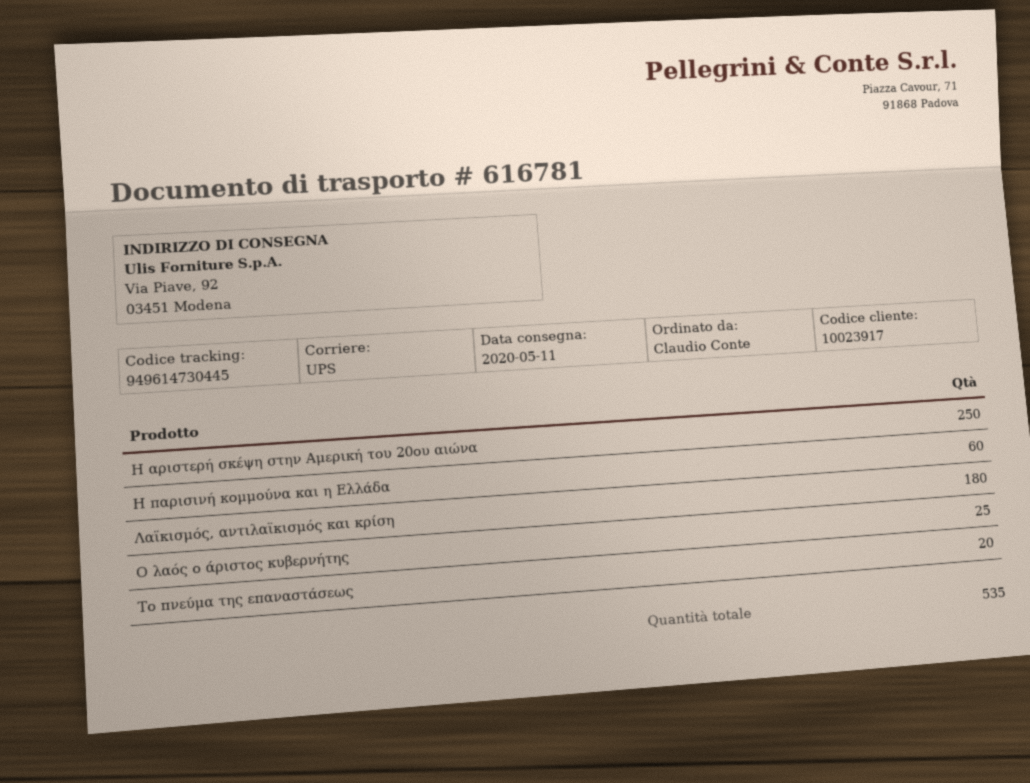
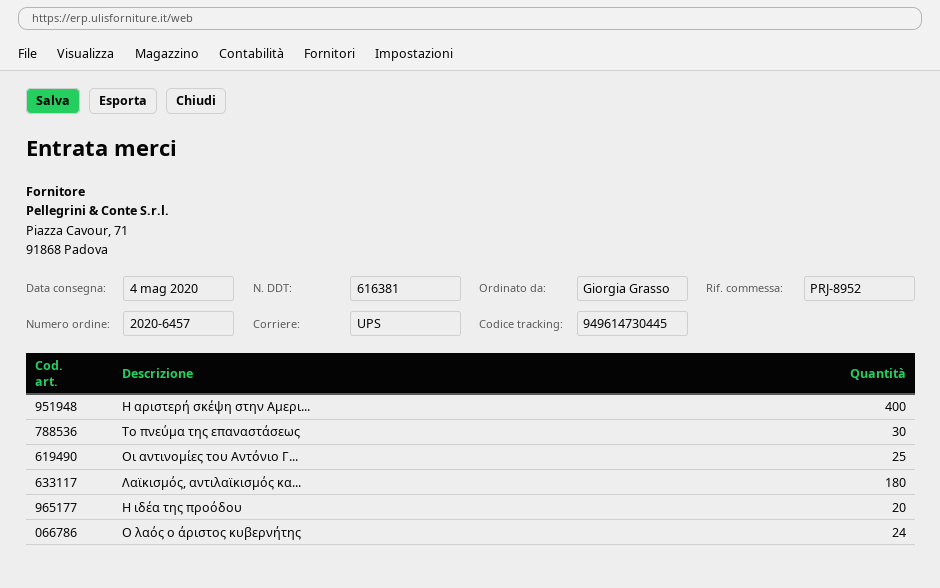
delivery note number: 616781 -> 616381
delivery date: 2020-05-11 -> 2020-05-04
ordered by: Claudio Conte -> Giorgia Grasso
Η αριστερή σκέψη στην Αμερική του 20ου αιώνα: 250 -> 400
Η παρισινή κομμούνα και η Ελλάδα: 60 -> none
Ο λαός ο άριστος κυβερνήτης: 25 -> 24
Το πνεύμα της επαναστάσεως: 20 -> 30
Οι αντινομίες του Αντόνιο Γ...: none -> 25
Η ιδέα της προόδου: none -> 20

